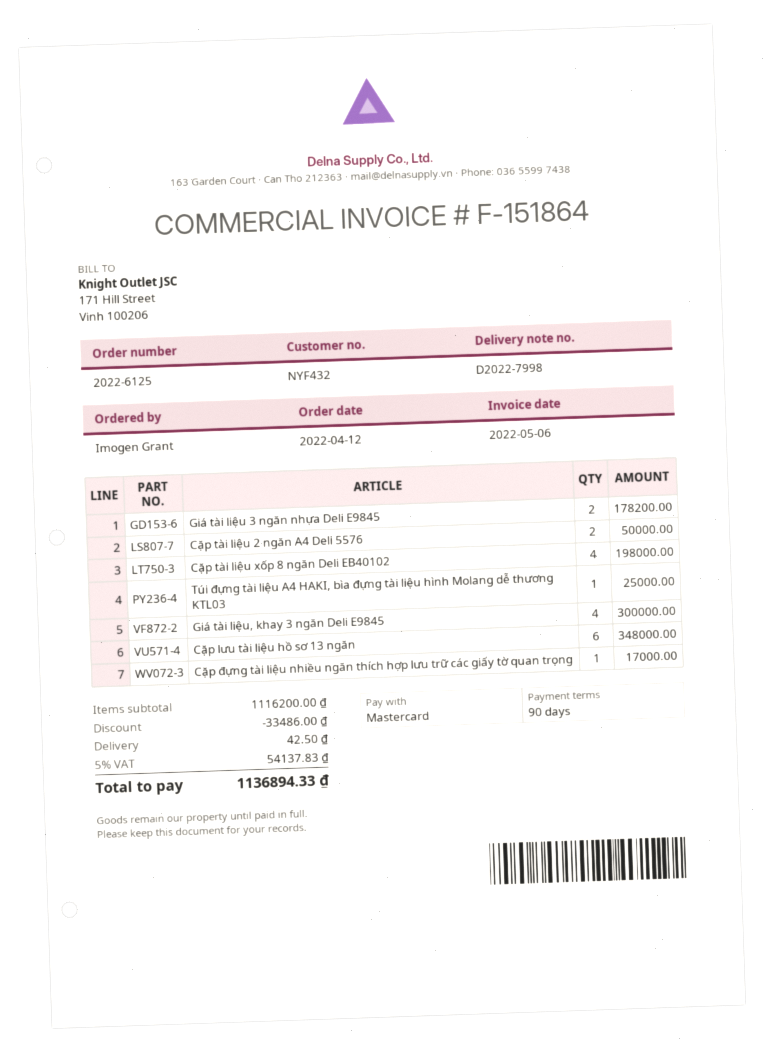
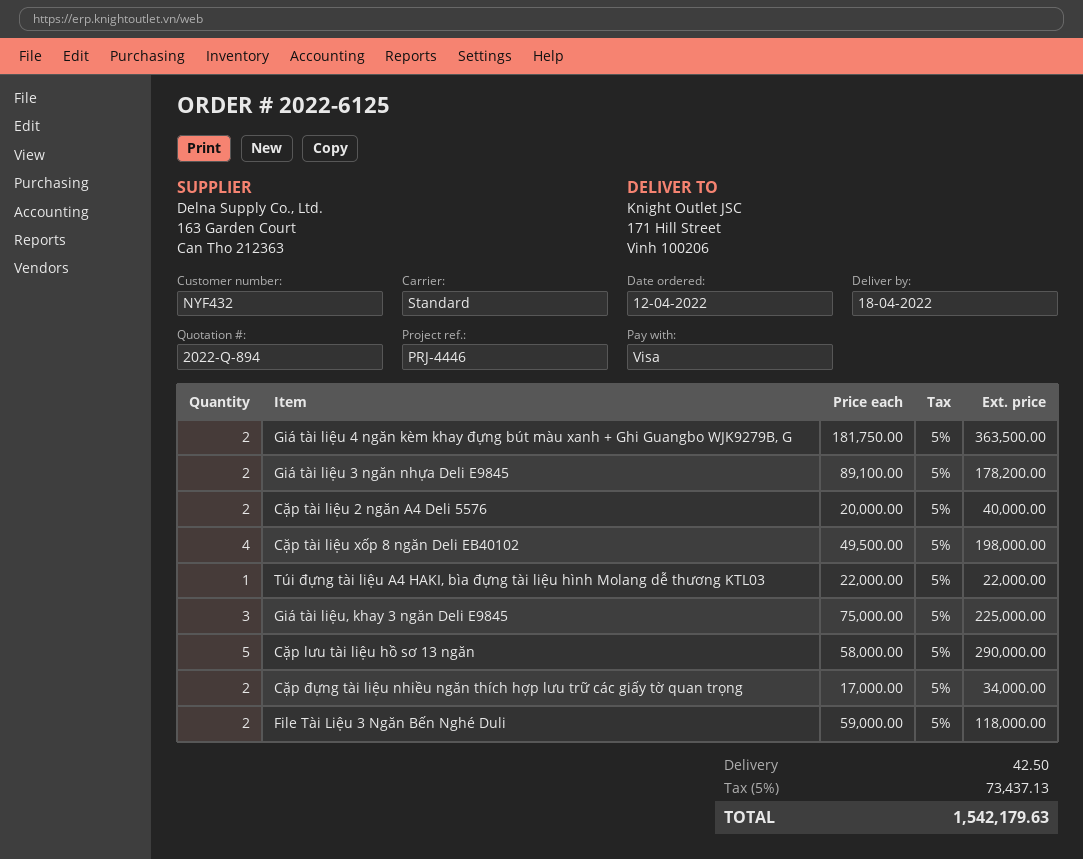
payment method: Mastercard -> Visa
Cặp tài liệu 2 ngăn A4 Deli 5576: 2 for 50000.00 -> 2 for 40000.00
Túi đựng tài liệu A4 HAKI, bìa đựng tài liệu hình Molang dễ thương KTL03: 1 for 25000.00 -> 1 for 22000.00
Giá tài liệu, khay 3 ngăn Deli E9845: 4 for 300000.00 -> 3 for 225000.00
Cặp lưu tài liệu hồ sơ 13 ngăn: 6 for 348000.00 -> 5 for 290000.00
Cặp đựng tài liệu nhiều ngăn thích hợp lưu trữ các giấy tờ quan trọng: 1 for 17000.00 -> 2 for 34000.00
Giá tài liệu 4 ngăn kèm khay đựng bút màu xanh + Ghi Guangbo WJK9279B, G: none -> 2 for 363500.00
File Tài Liệu 3 Ngăn Bến Nghé Duli: none -> 2 for 118000.00
discount: 33486.00 -> none
tax: 5% = 54137.83 -> 5% = 73437.13
total: 1136894.33 -> 1542179.63

